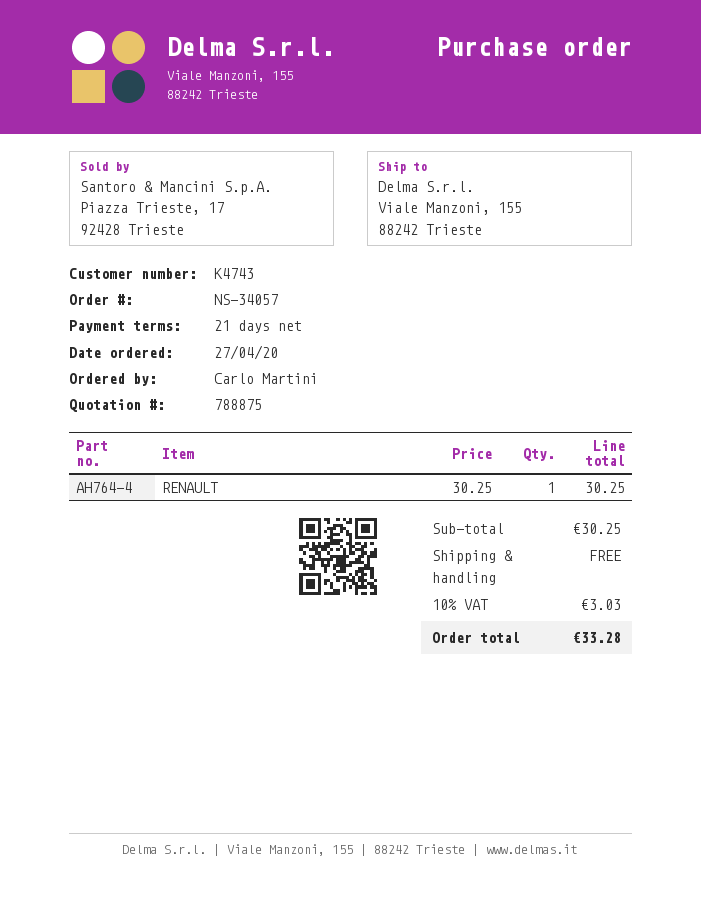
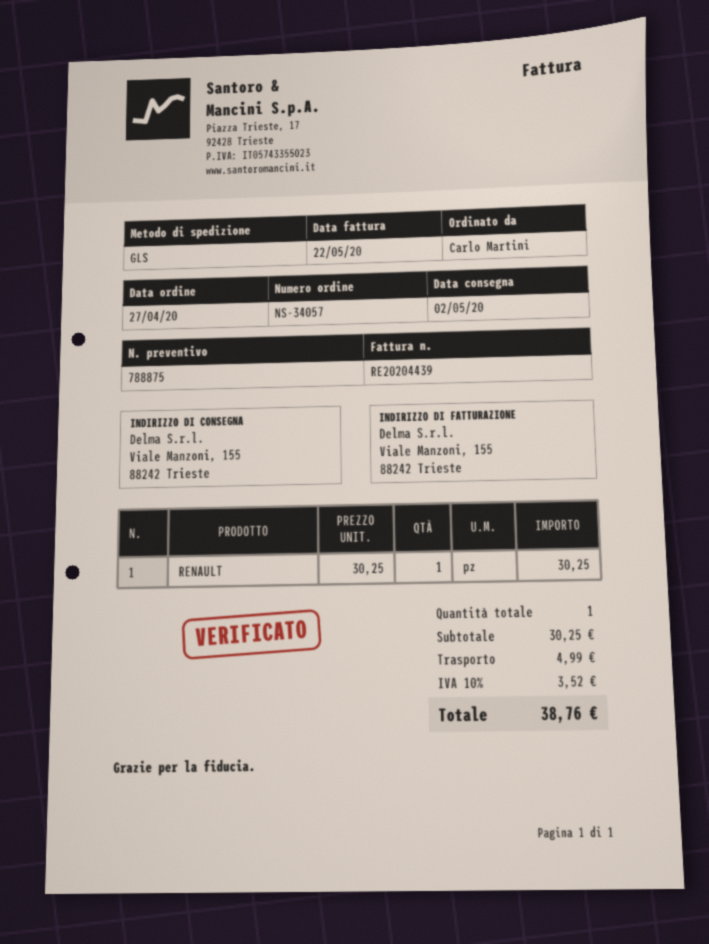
shipping: 0.00 -> 4.99
tax: 10% = 3.03 -> 10% = 3.52
total: 33.28 -> 38.76

